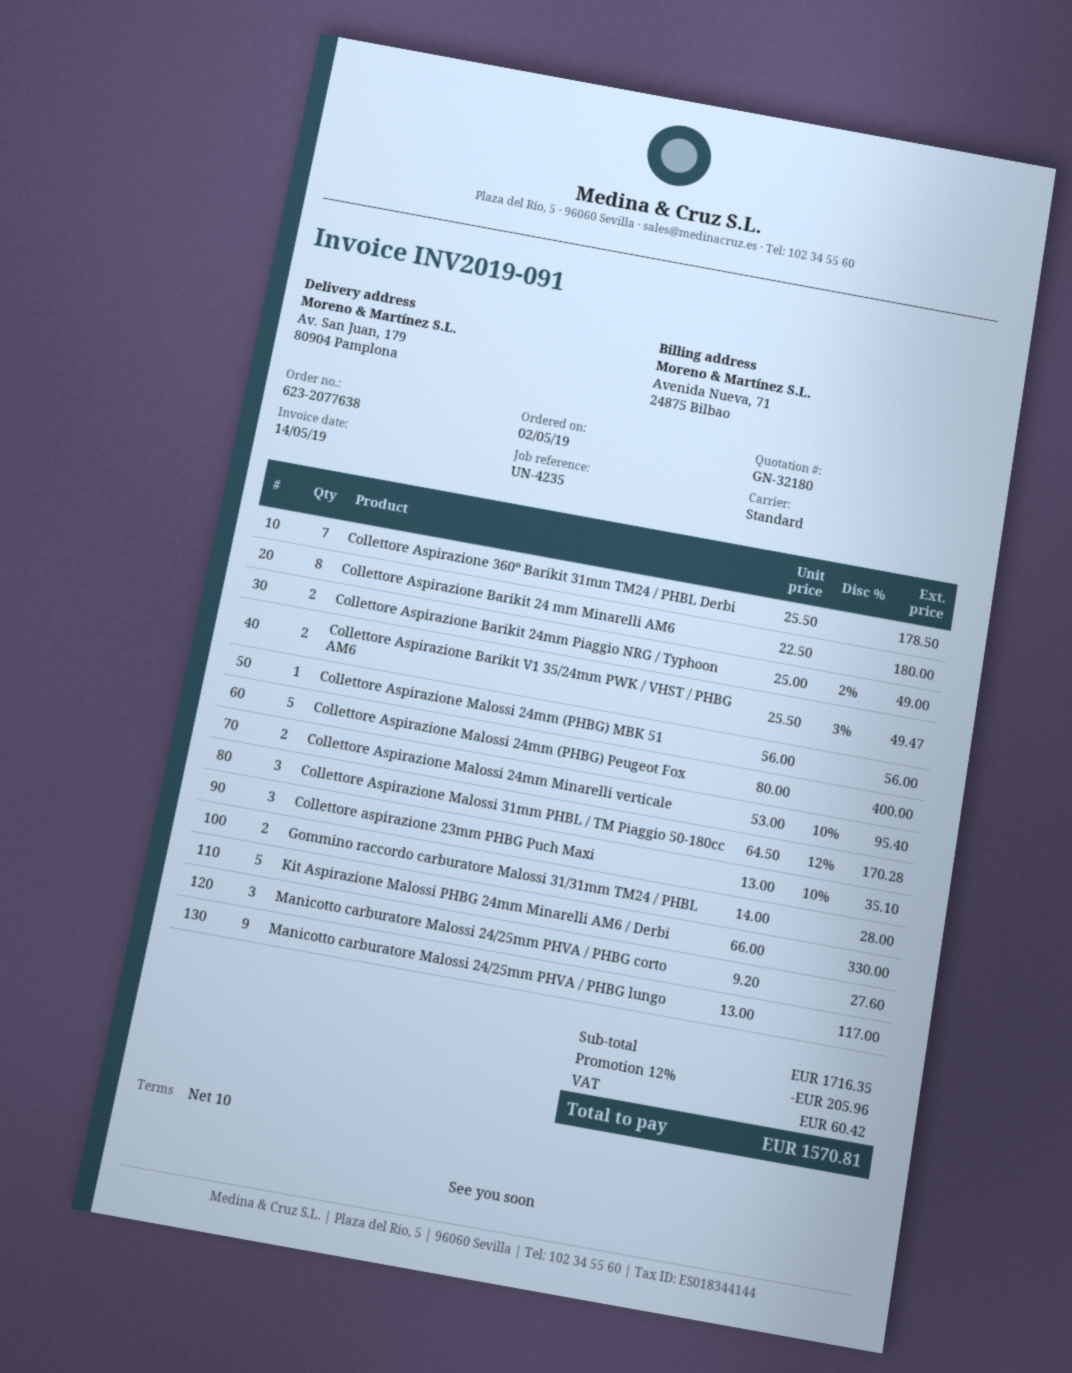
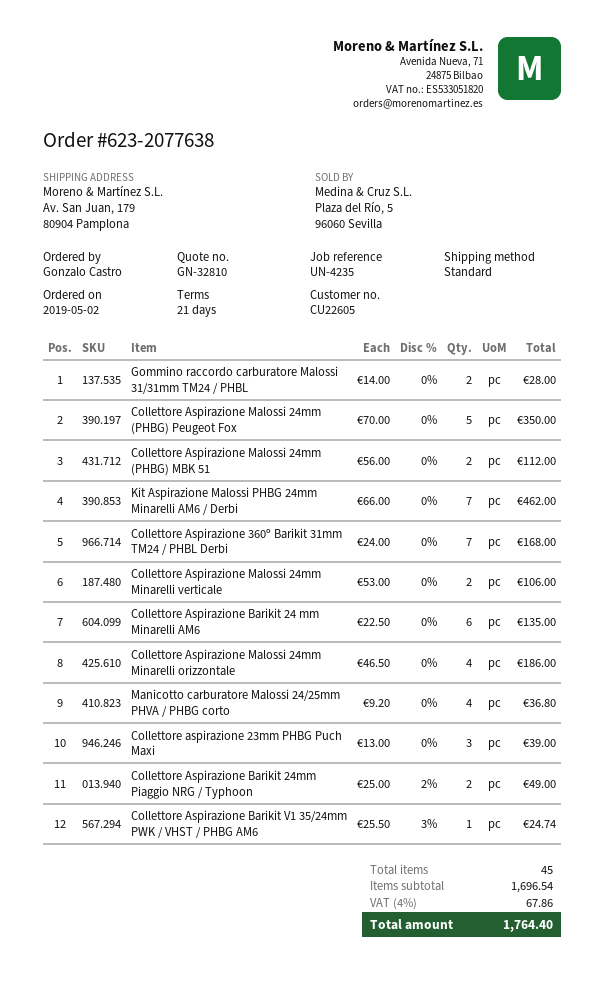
quote number: GN-32180 -> GN-32810
payment terms: 10 days -> 21 days
Collettore Aspirazione 360º Barikit 31mm TM24 / PHBL Derbi: 7 x 25.50 = 178.50 -> 7 x 24.00 = 168.00
Collettore Aspirazione Barikit 24 mm Minarelli AM6: 8 x 22.50 = 180.00 -> 6 x 22.50 = 135.00
Collettore Aspirazione Barikit V1 35/24mm PWK / VHST / PHBG AM6: 2 x 25.50 - 3% = 49.47 -> 1 x 25.50 - 3% = 24.74
Collettore Aspirazione Malossi 24mm (PHBG) MBK 51: 1 x 56.00 = 56.00 -> 2 x 56.00 = 112.00
Collettore Aspirazione Malossi 24mm (PHBG) Peugeot Fox: 5 x 80.00 = 400.00 -> 5 x 70.00 = 350.00
Collettore Aspirazione Malossi 24mm Minarelli verticale: 2 x 53.00 - 10% = 95.40 -> 2 x 53.00 = 106.00
Collettore Aspirazione Malossi 31mm PHBL / TM Piaggio 50-180cc: 3 x 64.50 - 12% = 170.28 -> none
Collettore aspirazione 23mm PHBG Puch Maxi: 3 x 13.00 - 10% = 35.10 -> 3 x 13.00 = 39.00
Kit Aspirazione Malossi PHBG 24mm Minarelli AM6 / Derbi: 5 x 66.00 = 330.00 -> 7 x 66.00 = 462.00
Manicotto carburatore Malossi 24/25mm PHVA / PHBG corto: 3 x 9.20 = 27.60 -> 4 x 9.20 = 36.80
Manicotto carburatore Malossi 24/25mm PHVA / PHBG lungo: 9 x 13.00 = 117.00 -> none
Collettore Aspirazione Malossi 24mm Minarelli orizzontale: none -> 4 x 46.50 = 186.00
subtotal: 1716.35 -> 1696.54
discount: 12% = 205.96 -> none
tax: 60.42 -> 67.86
total: 1570.81 -> 1764.40

